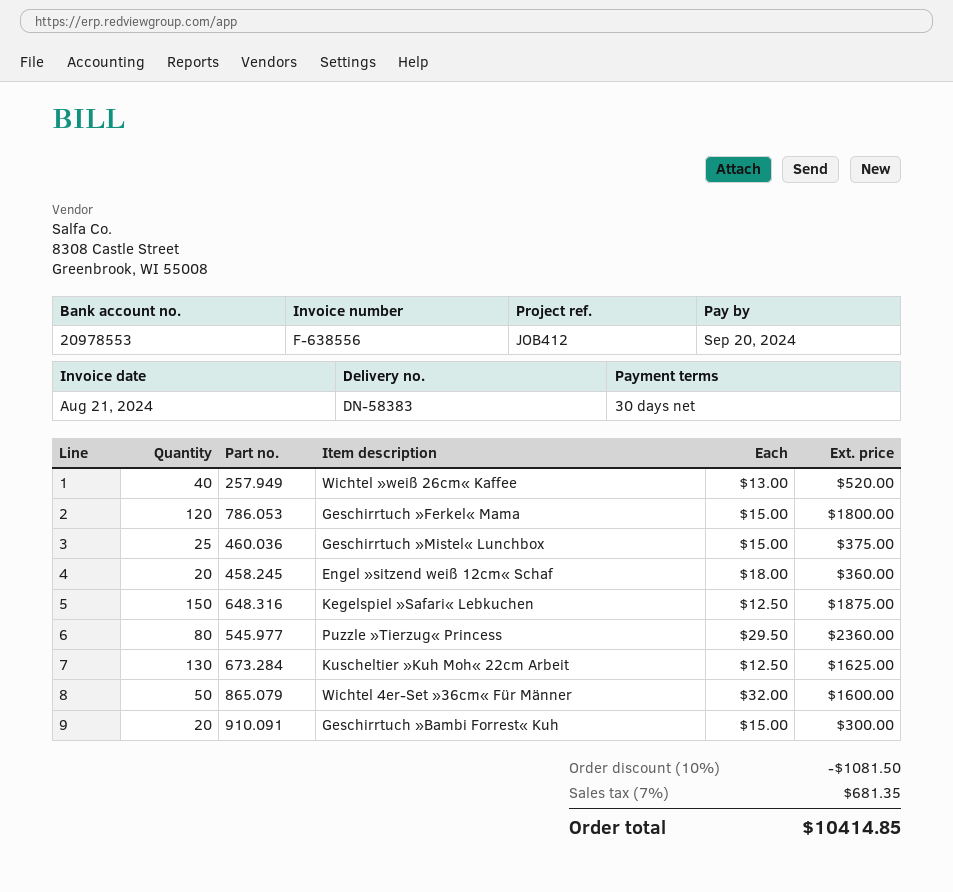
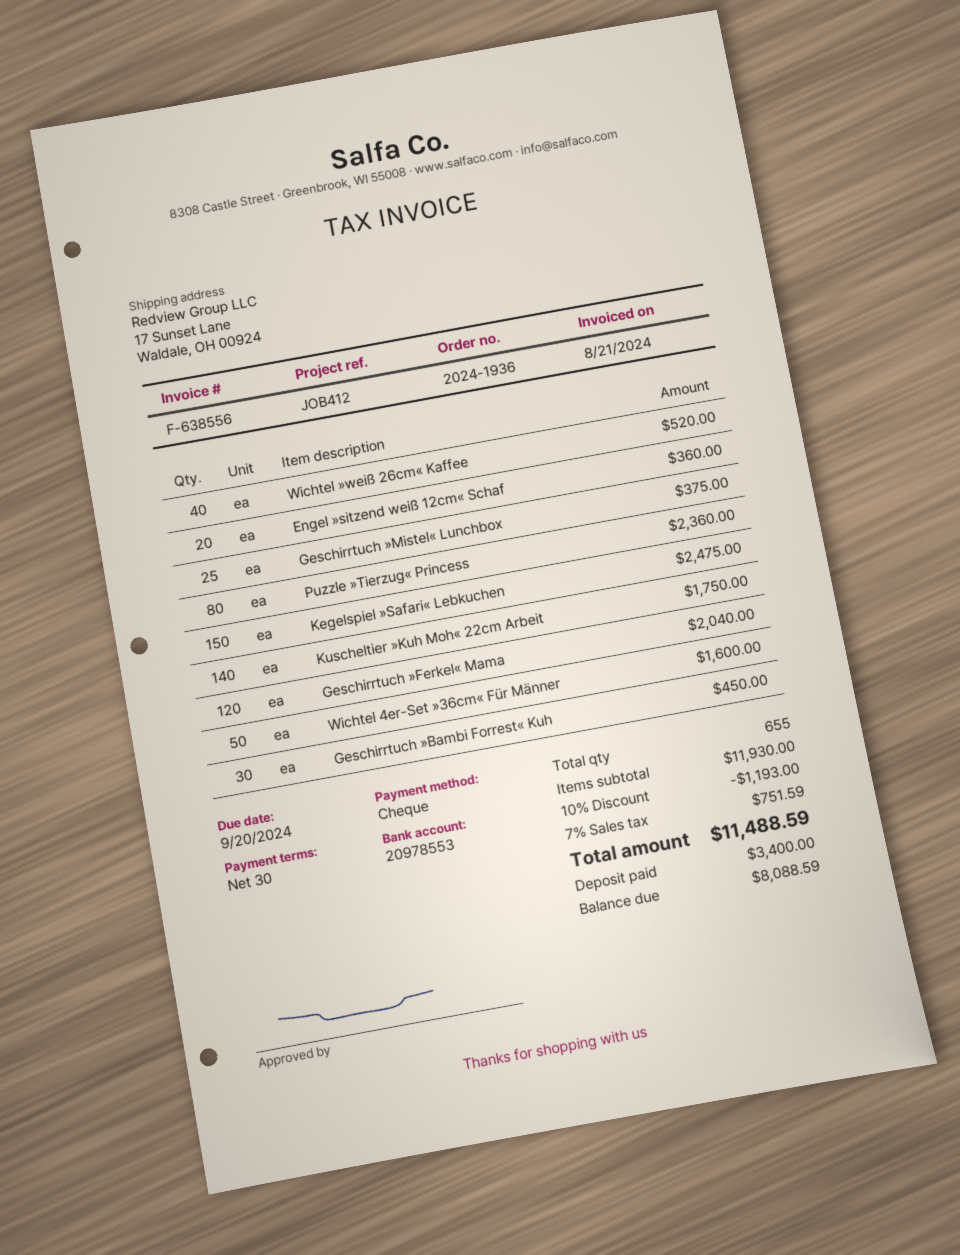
Geschirrtuch »Ferkel« Mama: 120 for 1800.00 -> 120 for 2040.00
Kegelspiel »Safari« Lebkuchen: 150 for 1875.00 -> 150 for 2475.00
Kuscheltier »Kuh Moh« 22cm Arbeit: 130 for 1625.00 -> 140 for 1750.00
Geschirrtuch »Bambi Forrest« Kuh: 20 for 300.00 -> 30 for 450.00
discount: 10% = 1081.50 -> 10% = 1193.00
tax: 7% = 681.35 -> 7% = 751.59
total: 10414.85 -> 11488.59

